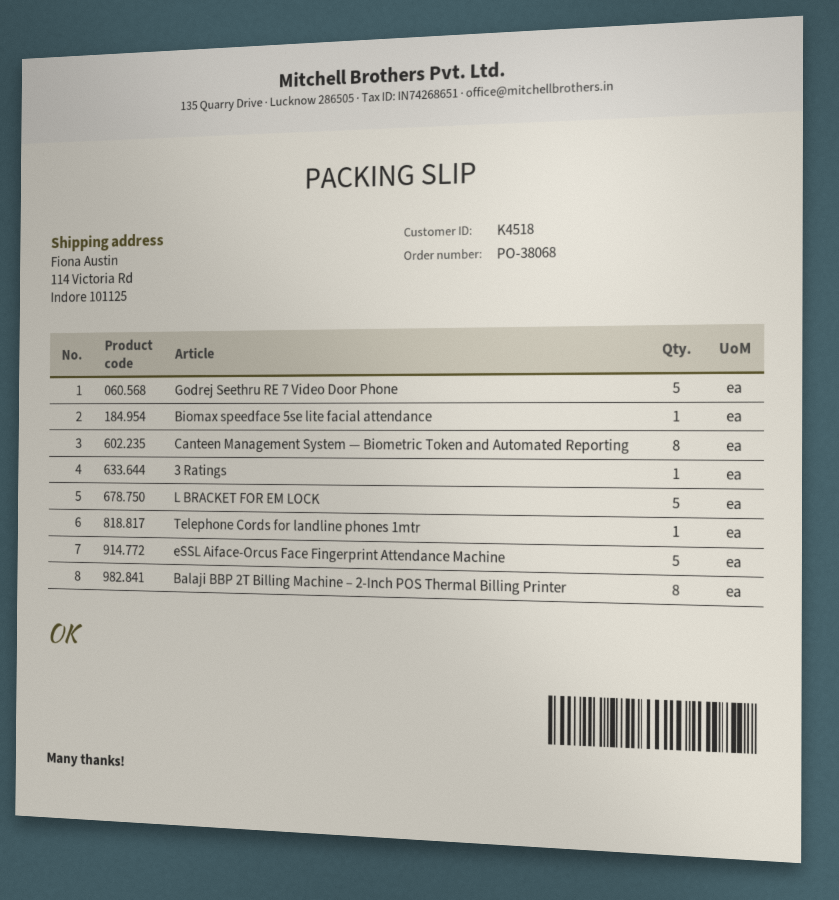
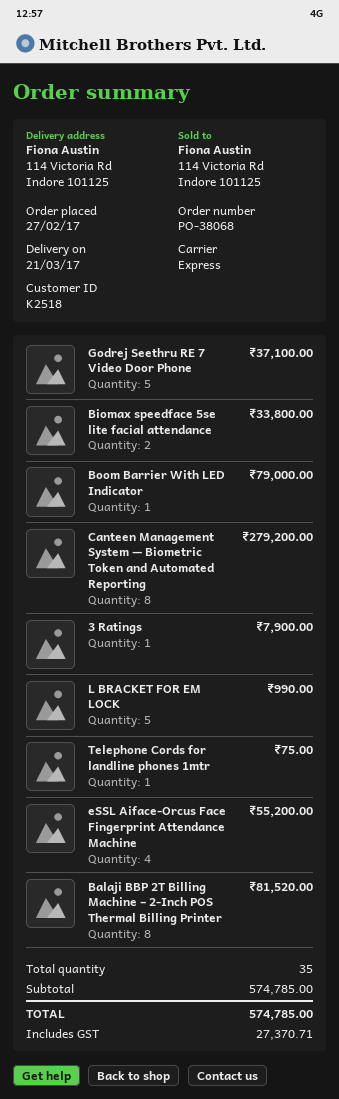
customer number: K4518 -> K2518
Biomax speedface 5se lite facial attendance: 1 -> 2
eSSL Aiface-Orcus Face Fingerprint Attendance Machine: 5 -> 4
Boom Barrier With LED Indicator: none -> 1

